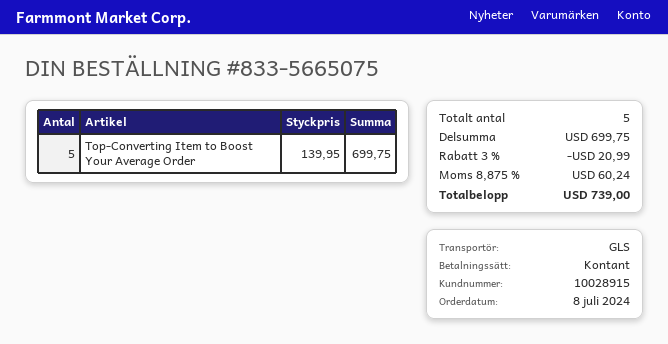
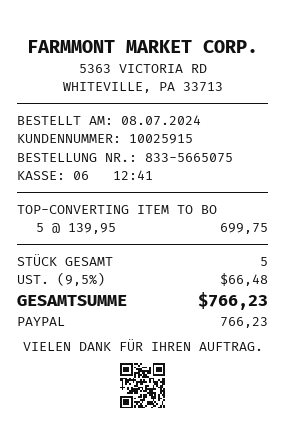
customer number: 10028915 -> 10025915
payment method: cash -> PayPal
discount: 3% = 20.99 -> none
tax: 8.875% = 60.24 -> 9.5% = 66.48
total: 739.00 -> 766.23

